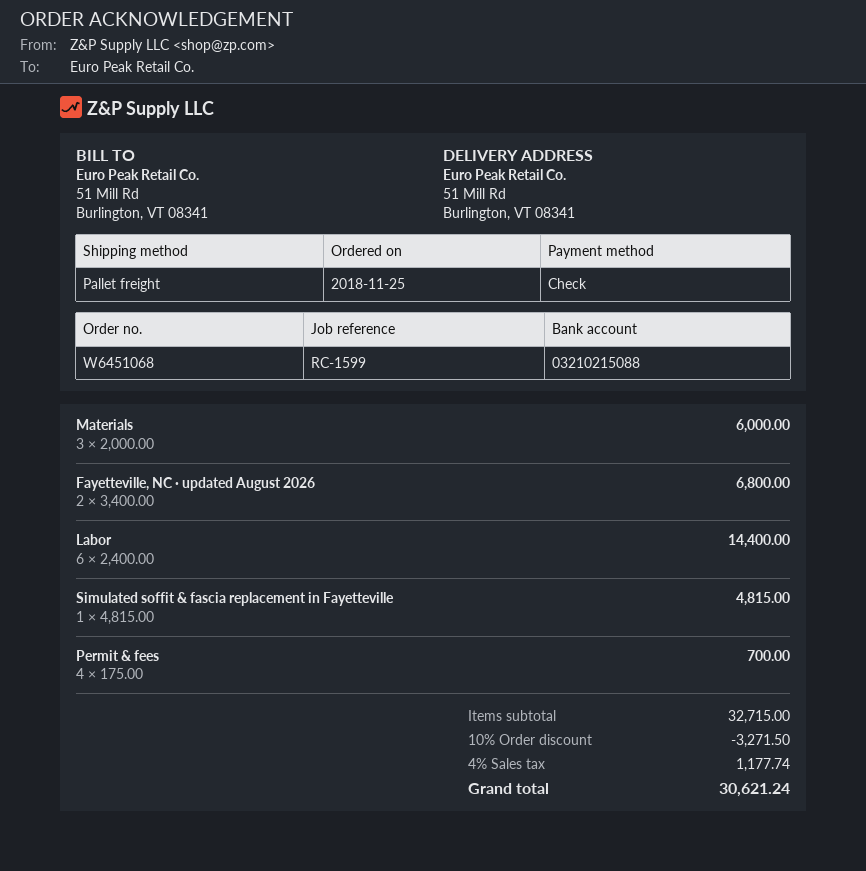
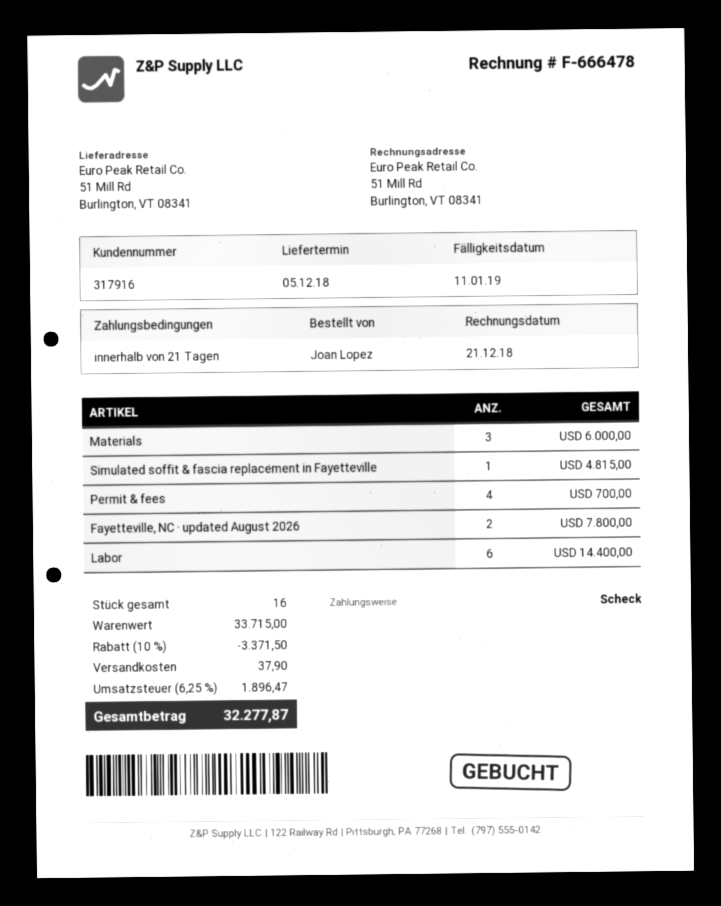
Fayetteville, NC · updated August 2026: 2 for 6800.00 -> 2 for 7800.00
subtotal: 32715.00 -> 33715.00
discount: 10% = 3271.50 -> 10% = 3371.50
shipping: none -> 37.90
tax: 4% = 1177.74 -> 6.25% = 1896.47
total: 30621.24 -> 32277.87

